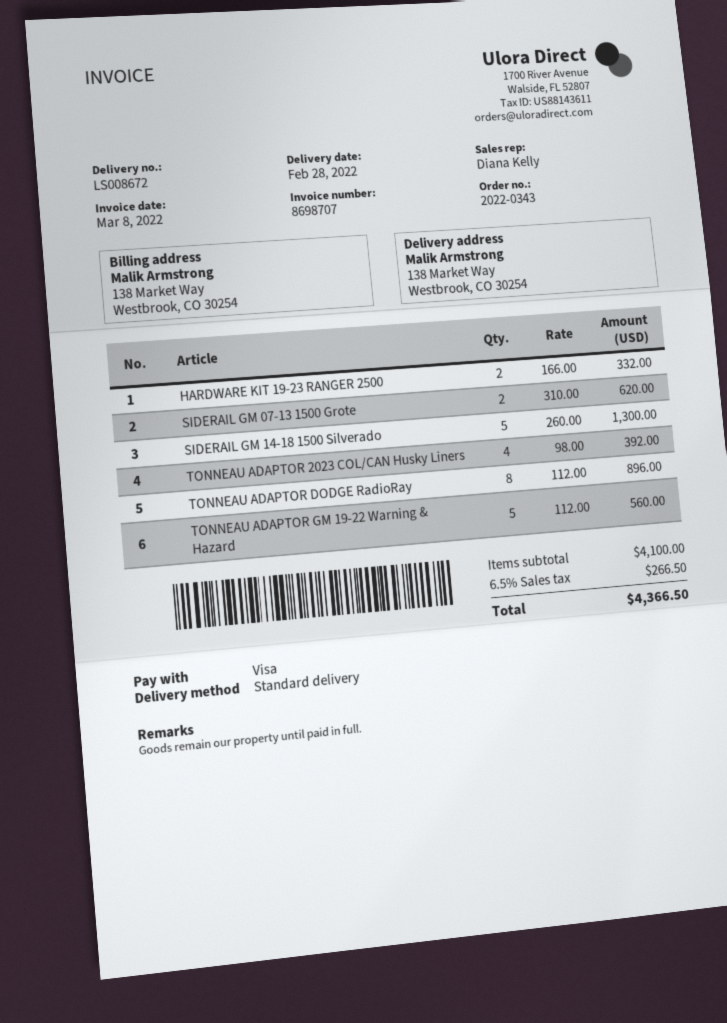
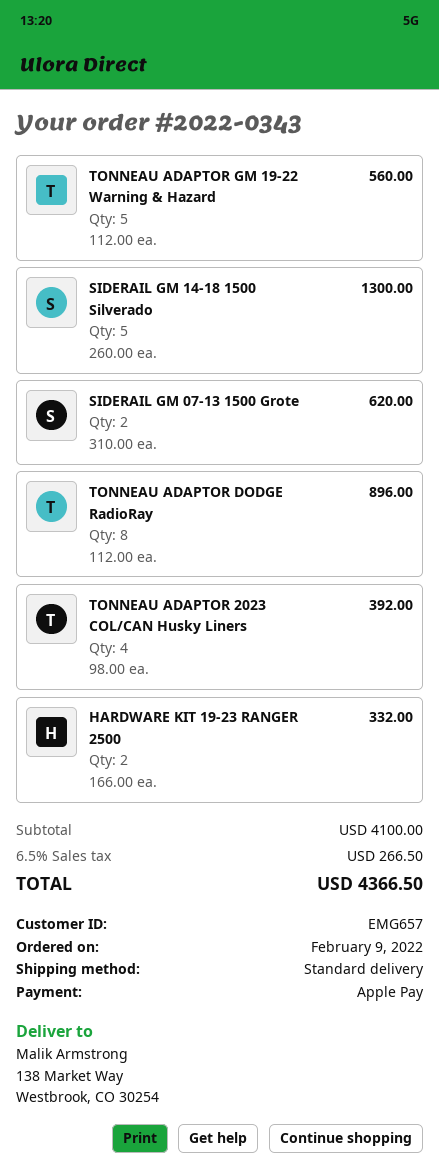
payment method: Visa -> Apple Pay

